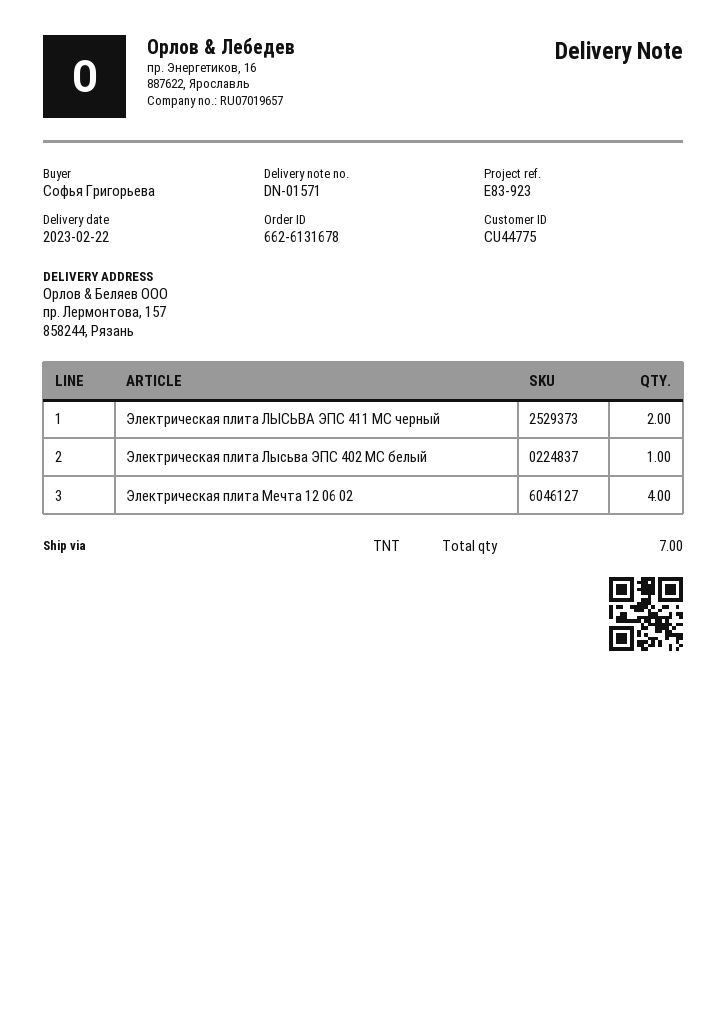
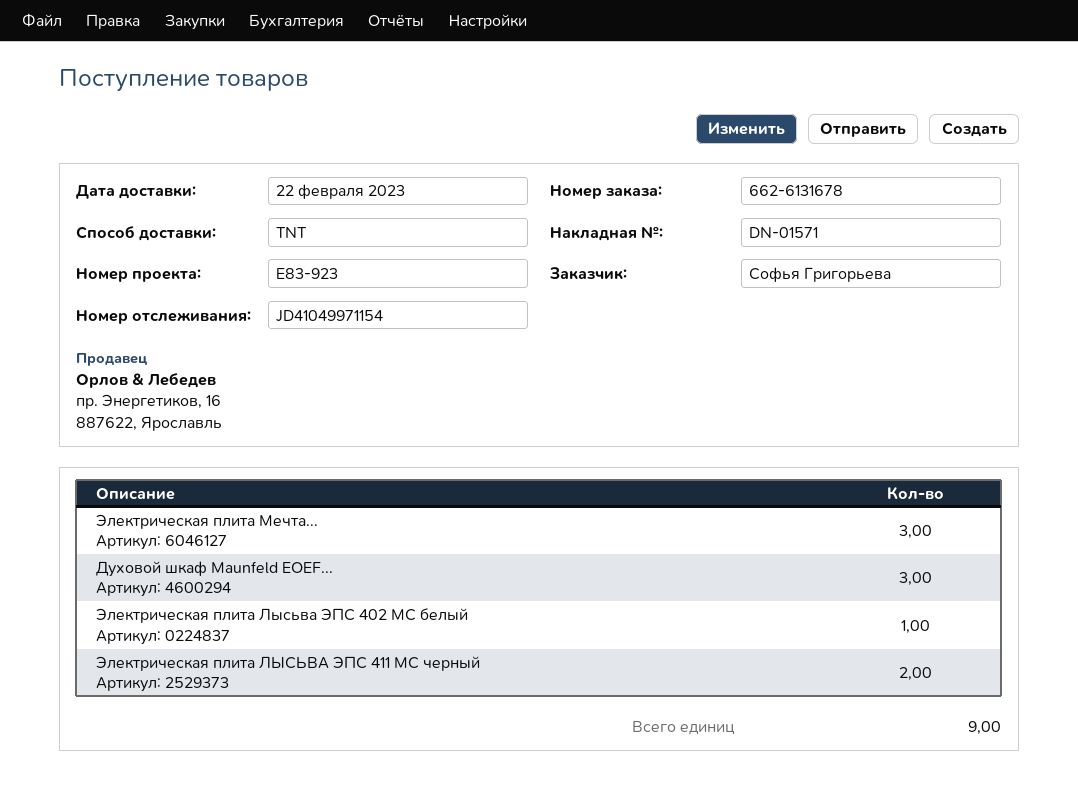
Электрическая плита Мечта 12 06 02: 4 -> 3
Духовой шкаф Maunfeld EOEF...: none -> 3
total quantity: 7 -> 9

